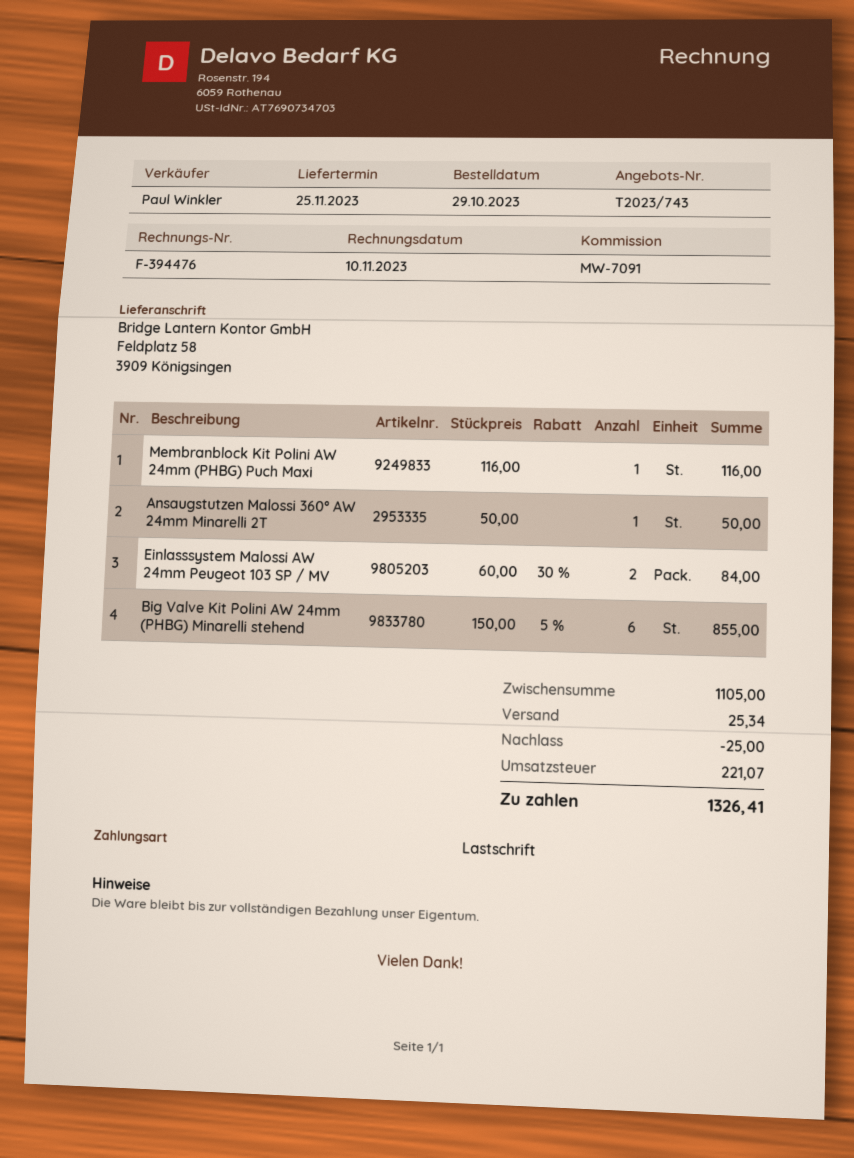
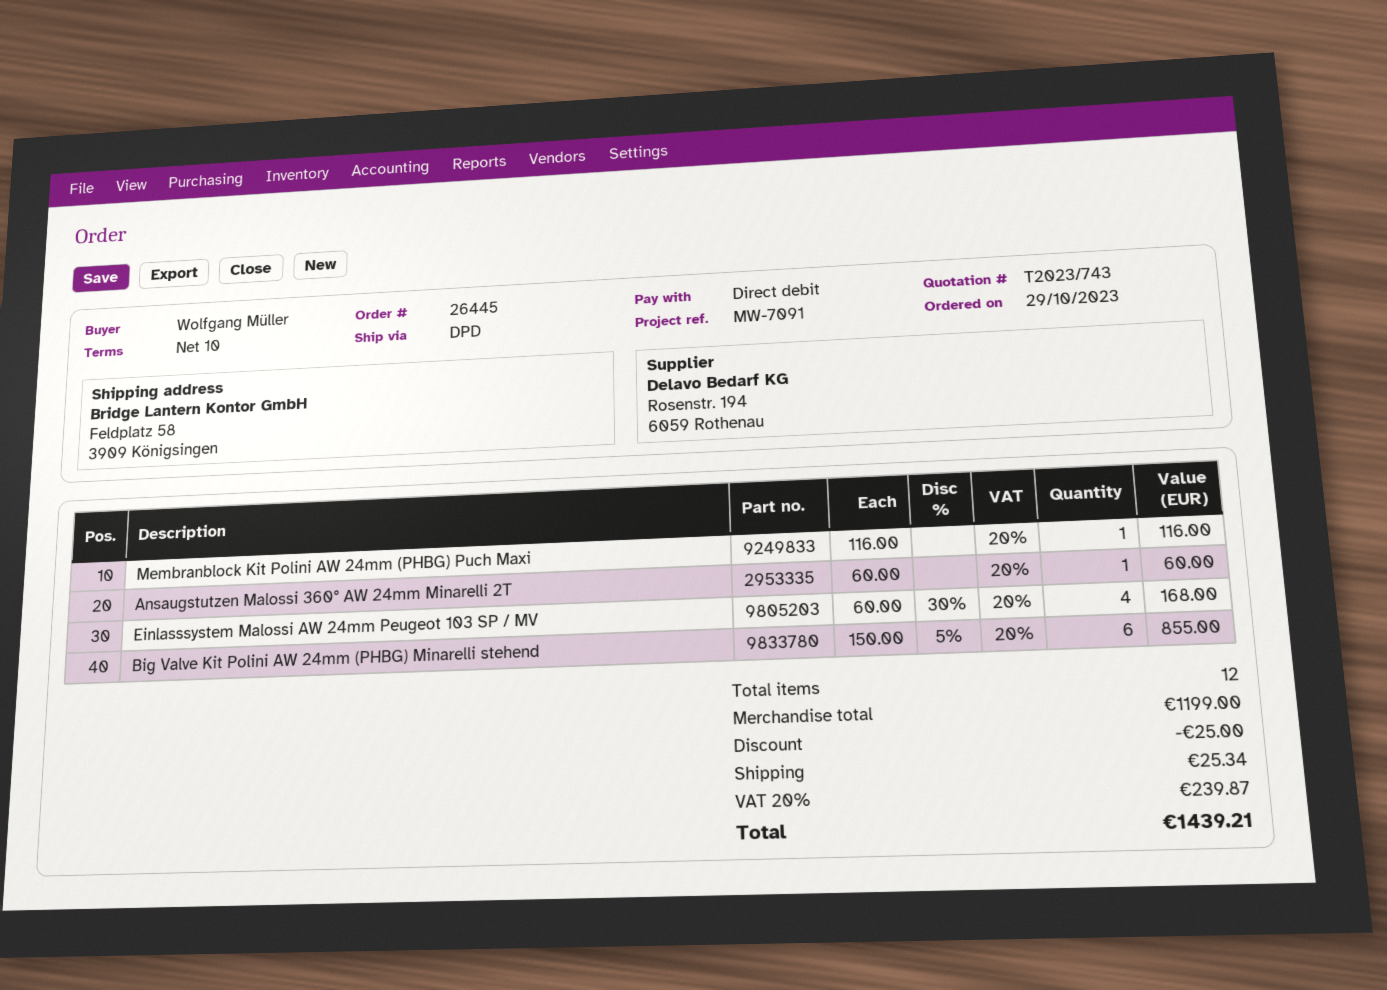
Ansaugstutzen Malossi 360° AW 24mm Minarelli 2T: 1 x 50.00 = 50.00 -> 1 x 60.00 = 60.00
Einlasssystem Malossi AW 24mm Peugeot 103 SP / MV: 2 x 60.00 - 30% = 84.00 -> 4 x 60.00 - 30% = 168.00
subtotal: 1105.00 -> 1199.00
tax: 221.07 -> 239.87
total: 1326.41 -> 1439.21

